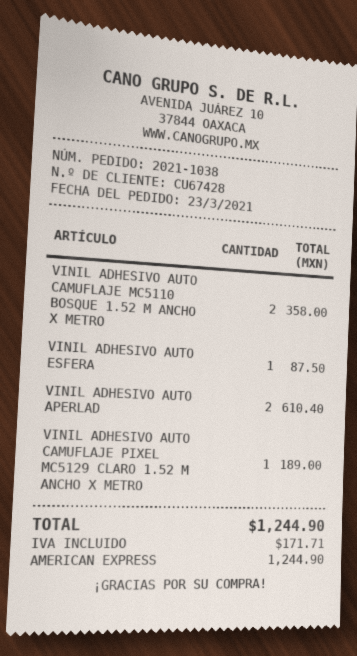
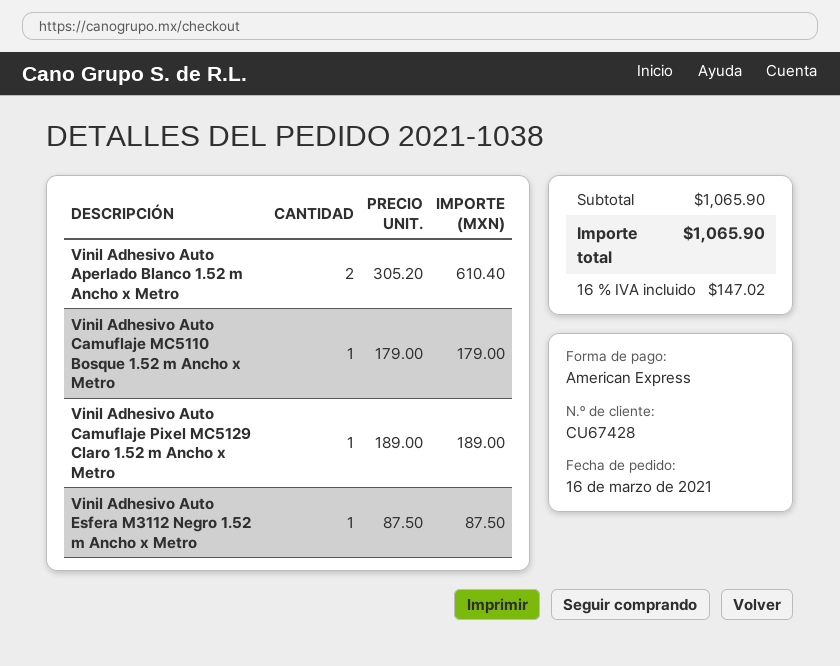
order date: 2021-03-23 -> 2021-03-16
VINIL ADHESIVO AUTO CAMUFLAJE MC5110 BOSQUE 1.52 M ANCHO X METRO: 2 for 358.00 -> 1 for 179.00
tax: 171.71 -> 147.02
total: 1244.90 -> 1065.90

